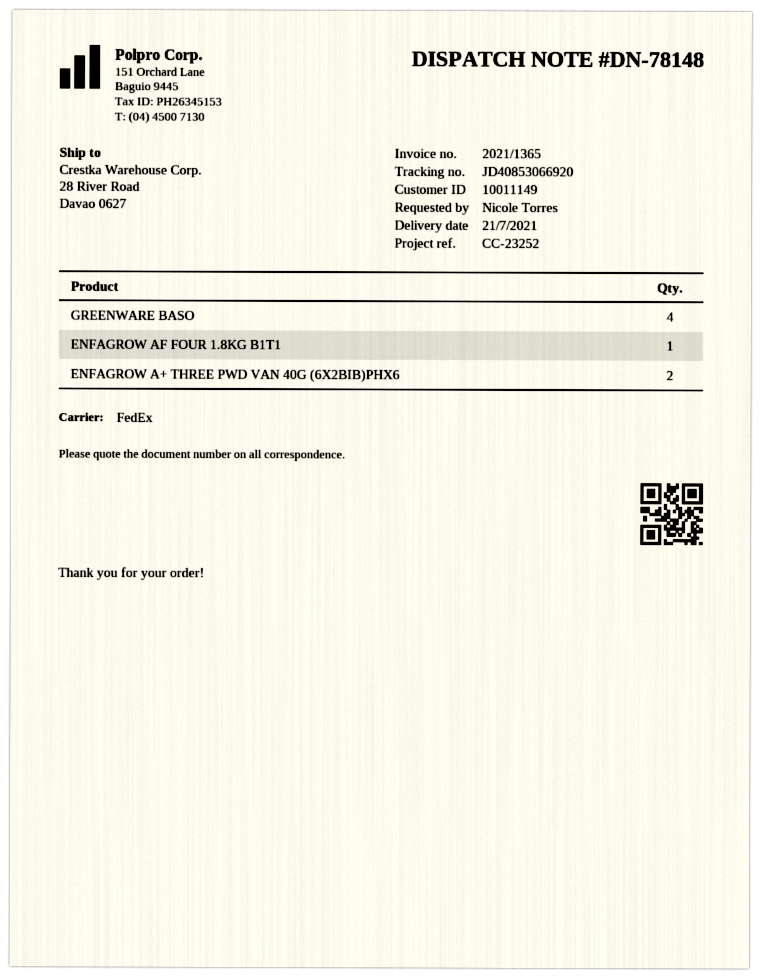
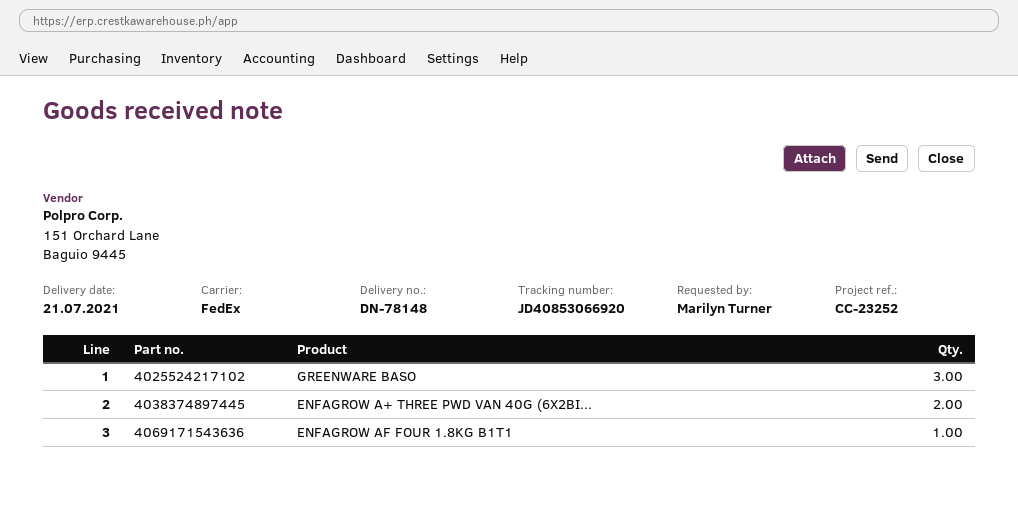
ordered by: Nicole Torres -> Marilyn Turner
GREENWARE BASO: 4 -> 3

